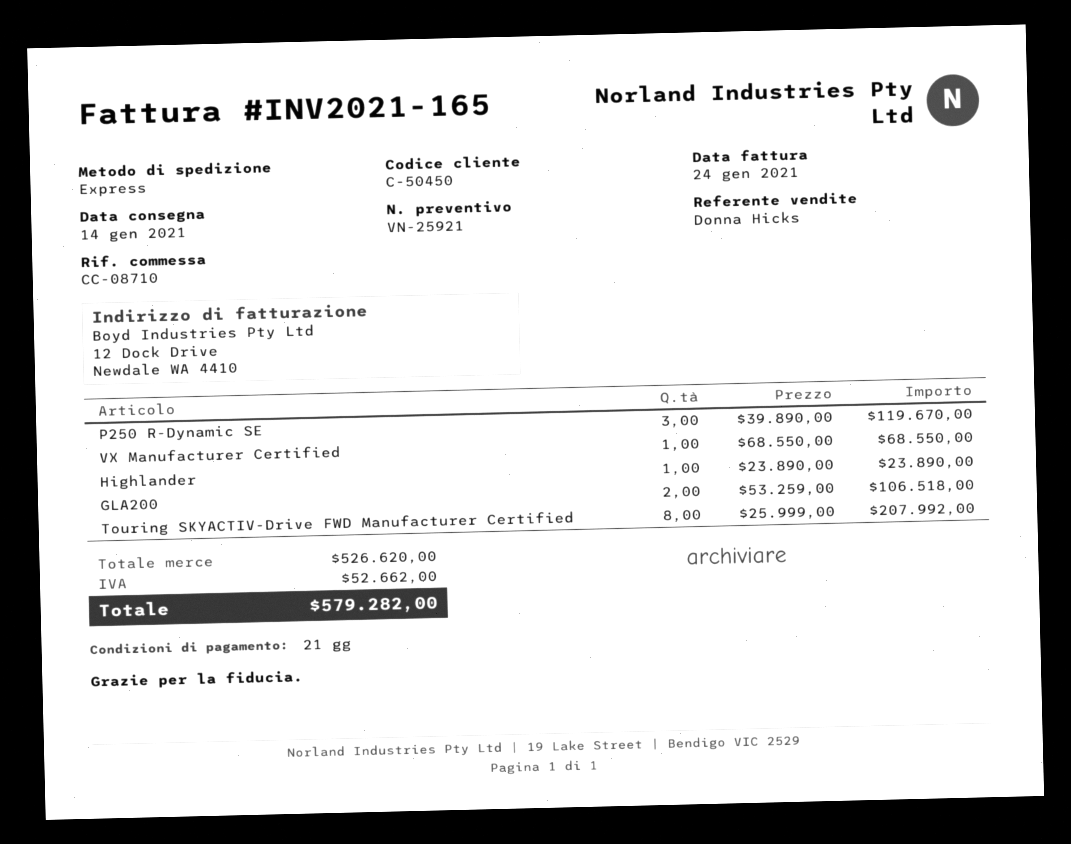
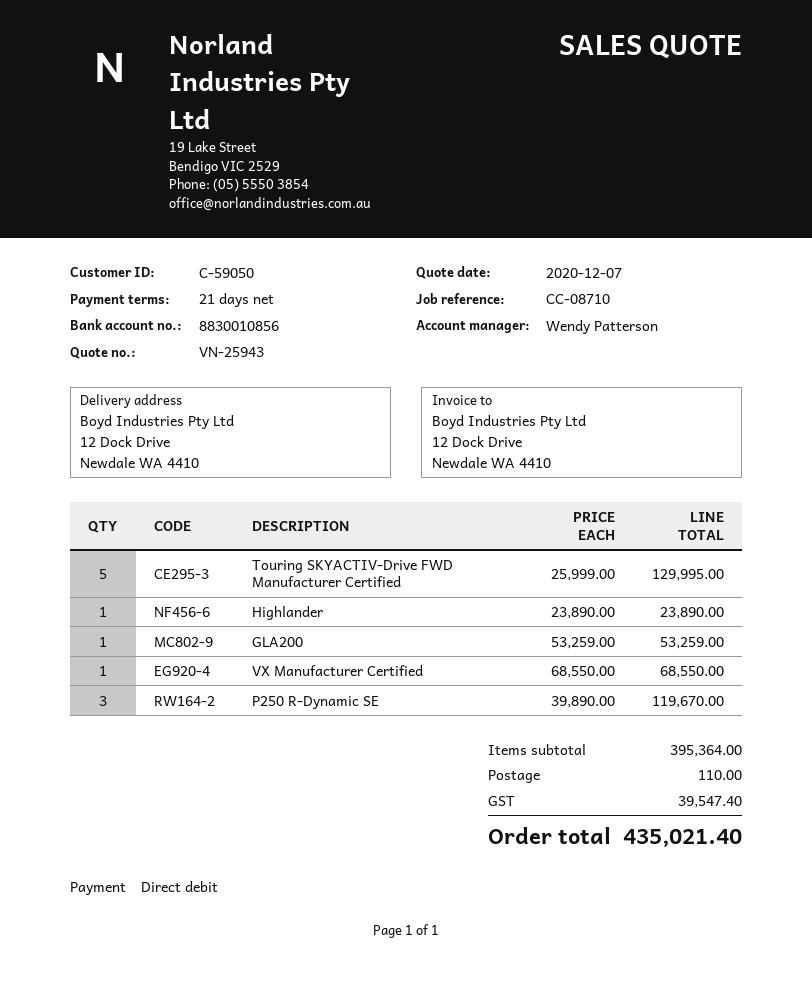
quote number: VN-25921 -> VN-25943
customer number: C-50450 -> C-59050
sales rep: Donna Hicks -> Wendy Patterson
GLA200: 2 x 53259.00 = 106518.00 -> 1 x 53259.00 = 53259.00
Touring SKYACTIV-Drive FWD Manufacturer Certified: 8 x 25999.00 = 207992.00 -> 5 x 25999.00 = 129995.00
subtotal: 526620.00 -> 395364.00
shipping: none -> 110.00
tax: 52662.00 -> 39547.40
total: 579282.00 -> 435021.40

